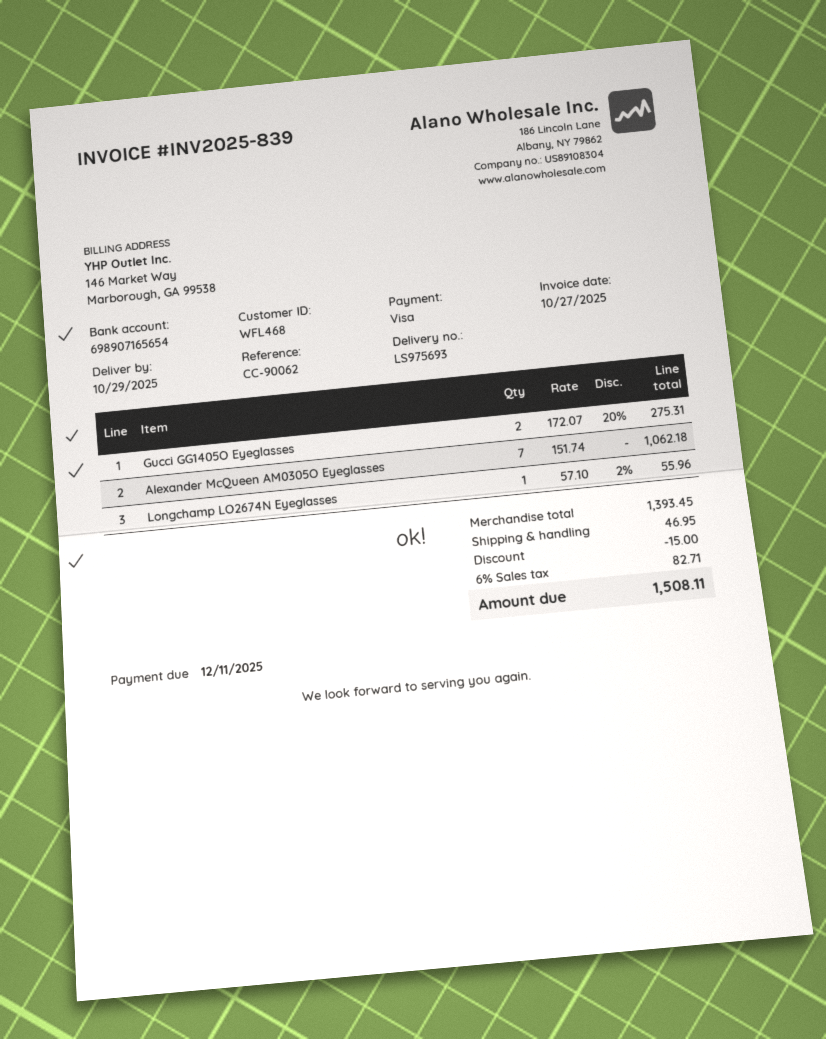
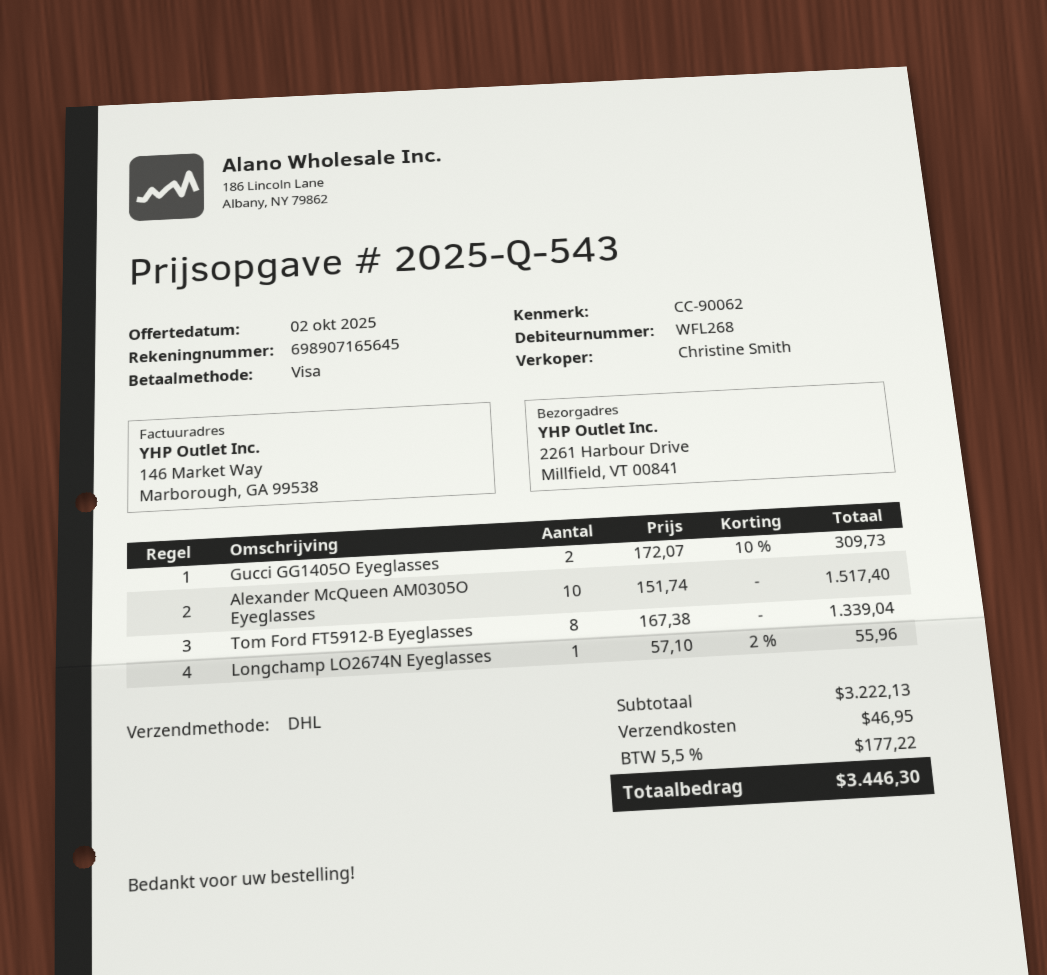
customer number: WFL468 -> WFL268
bank account: 698907165654 -> 698907165645
Gucci GG1405O Eyeglasses: 2 x 172.07 - 20% = 275.31 -> 2 x 172.07 - 10% = 309.73
Alexander McQueen AM0305O Eyeglasses: 7 x 151.74 = 1062.18 -> 10 x 151.74 = 1517.40
Tom Ford FT5912-B Eyeglasses: none -> 8 x 167.38 = 1339.04
subtotal: 1393.45 -> 3222.13
discount: 15.00 -> none
tax: 6% = 82.71 -> 5.5% = 177.22
total: 1508.11 -> 3446.30

